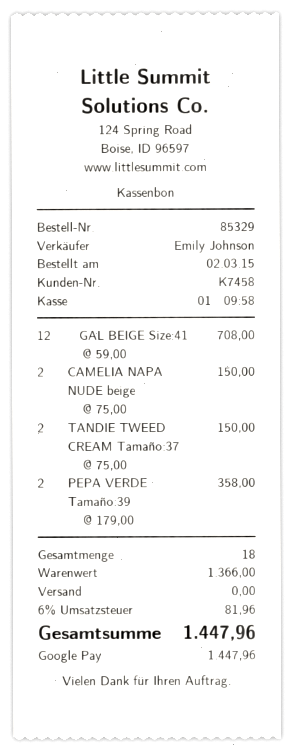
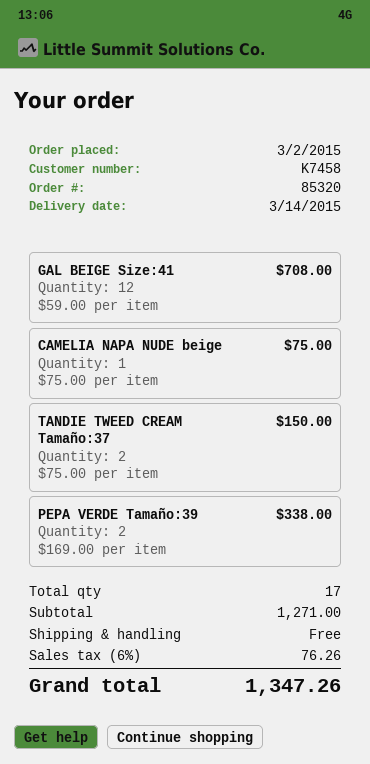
order number: 85329 -> 85320
CAMELIA NAPA NUDE beige: 2 x 75.00 = 150.00 -> 1 x 75.00 = 75.00
PEPA VERDE Tamaño:39: 2 x 179.00 = 358.00 -> 2 x 169.00 = 338.00
total quantity: 18 -> 17
subtotal: 1366.00 -> 1271.00
tax: 6% = 81.96 -> 6% = 76.26
total: 1447.96 -> 1347.26

